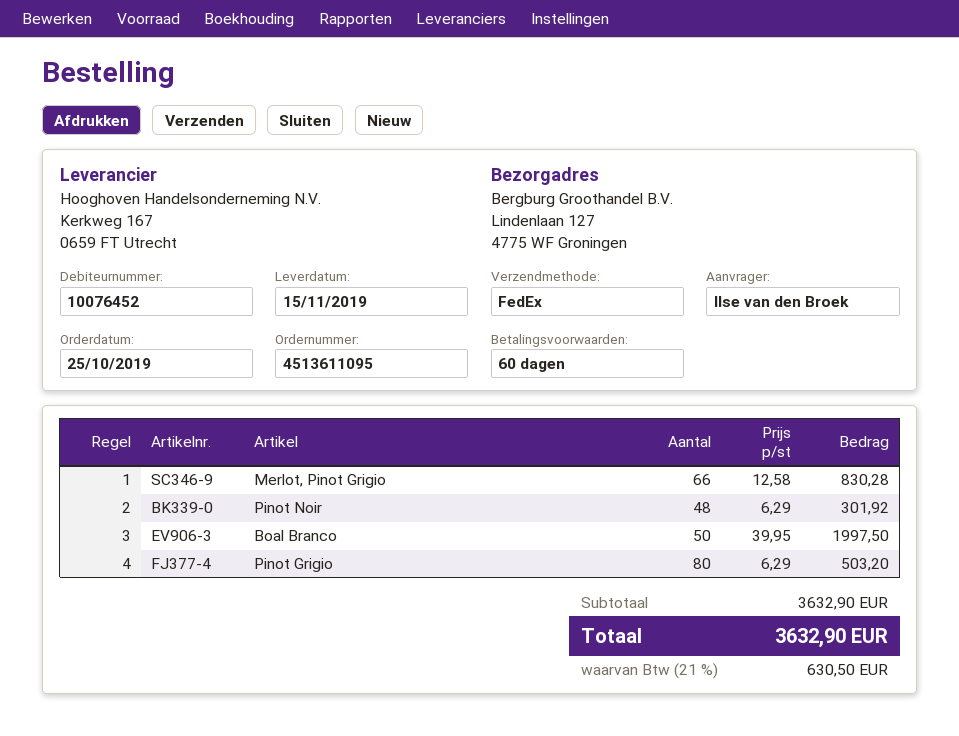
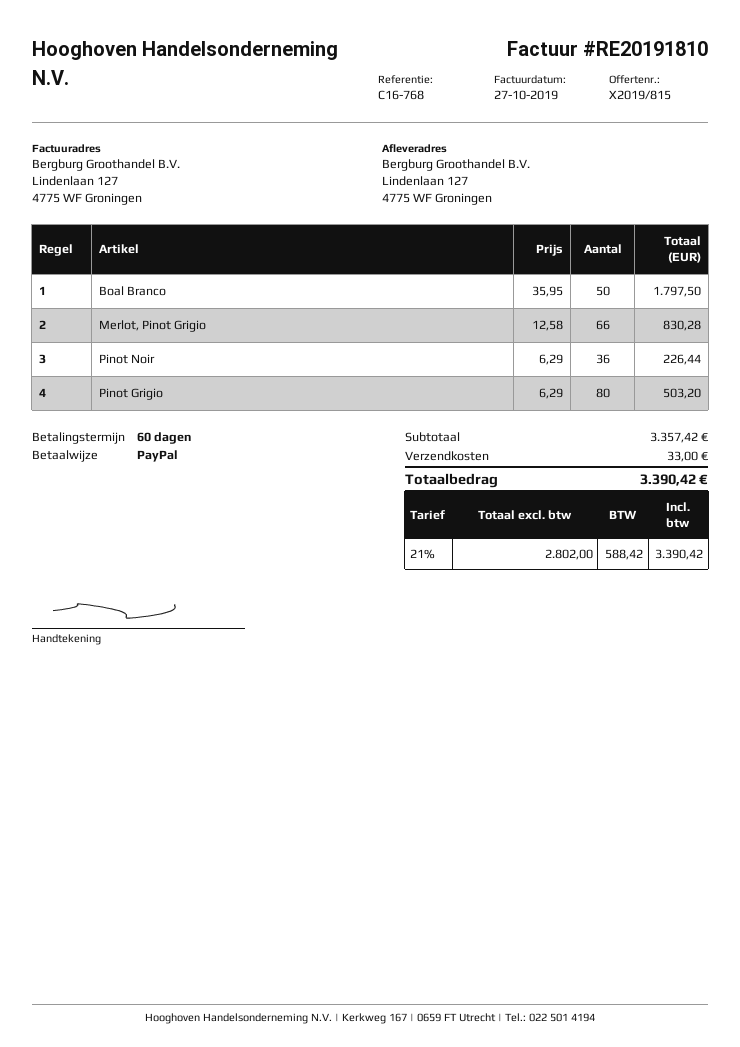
Pinot Noir: 48 x 6.29 = 301.92 -> 36 x 6.29 = 226.44
Boal Branco: 50 x 39.95 = 1997.50 -> 50 x 35.95 = 1797.50
subtotal: 3632.90 -> 3357.42
shipping: none -> 33.00
tax: 21% = 630.50 -> 21% = 588.42
total: 3632.90 -> 3390.42

